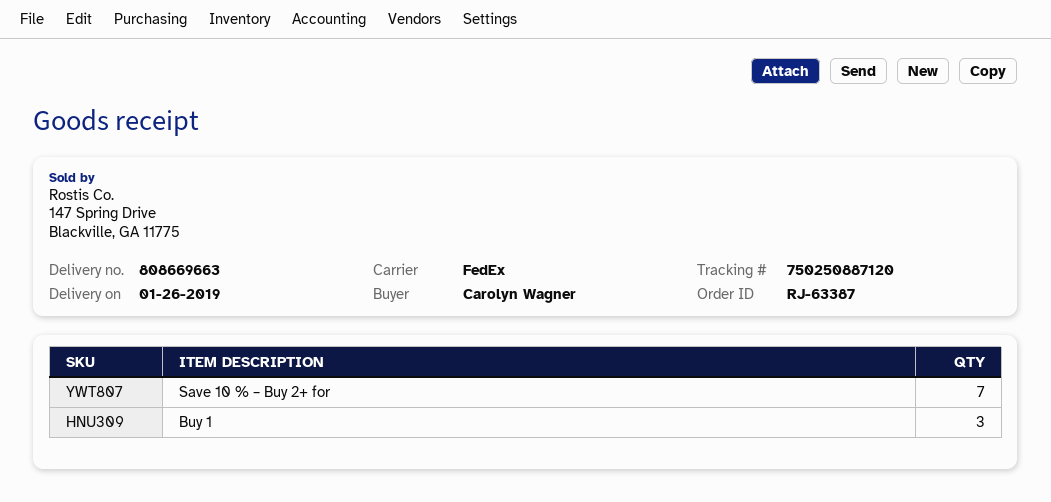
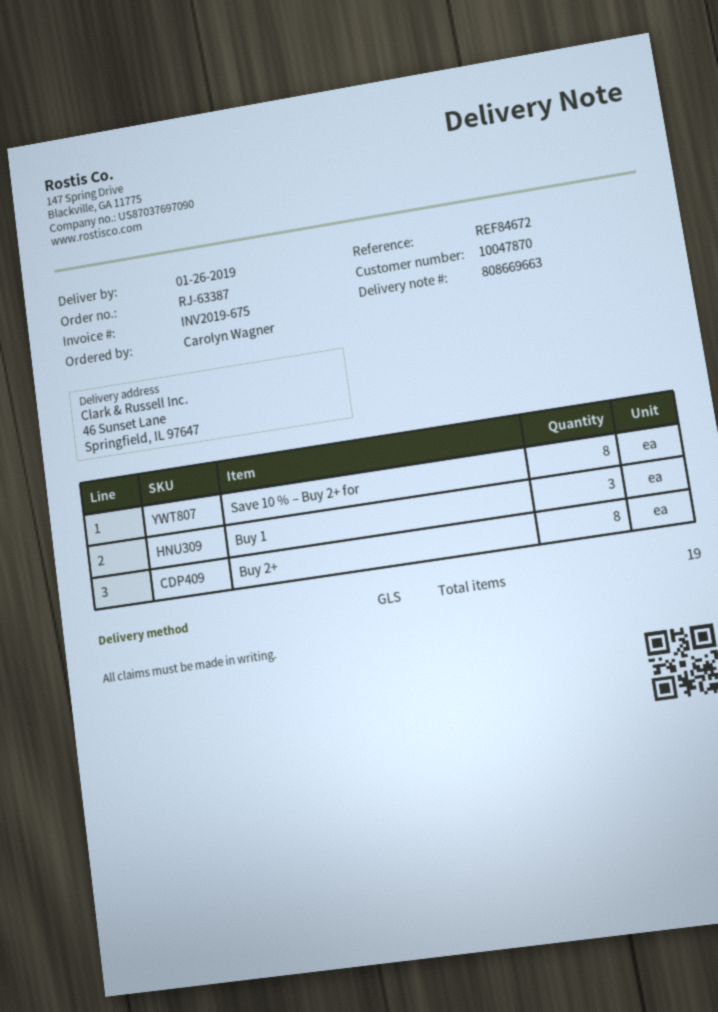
shipping method: FedEx -> GLS
Save 10 % – Buy 2+ for: 7 -> 8
Buy 2+: none -> 8

